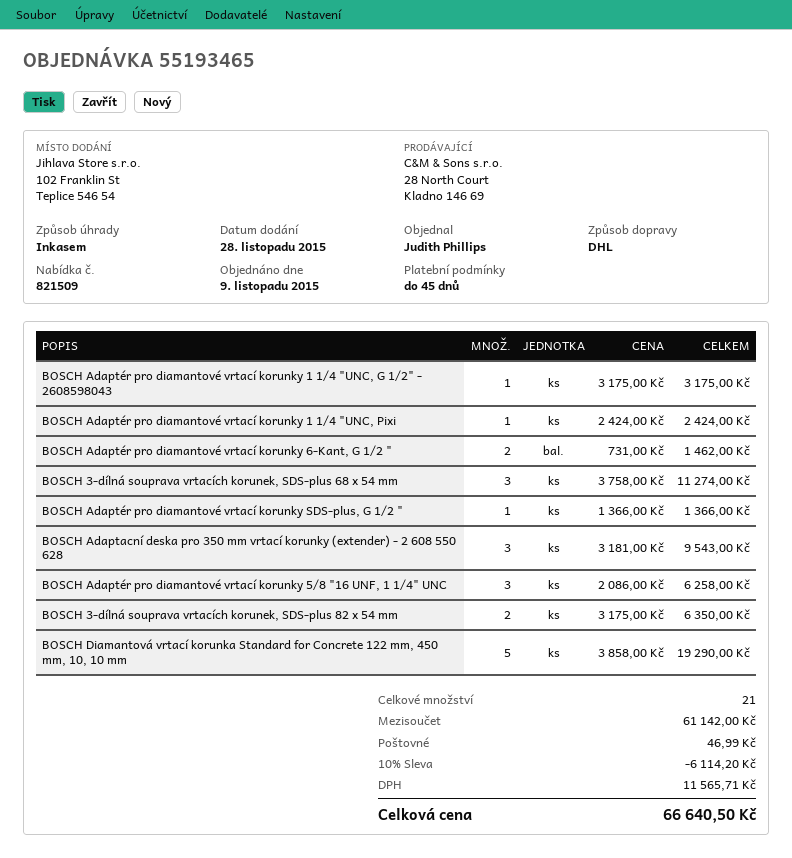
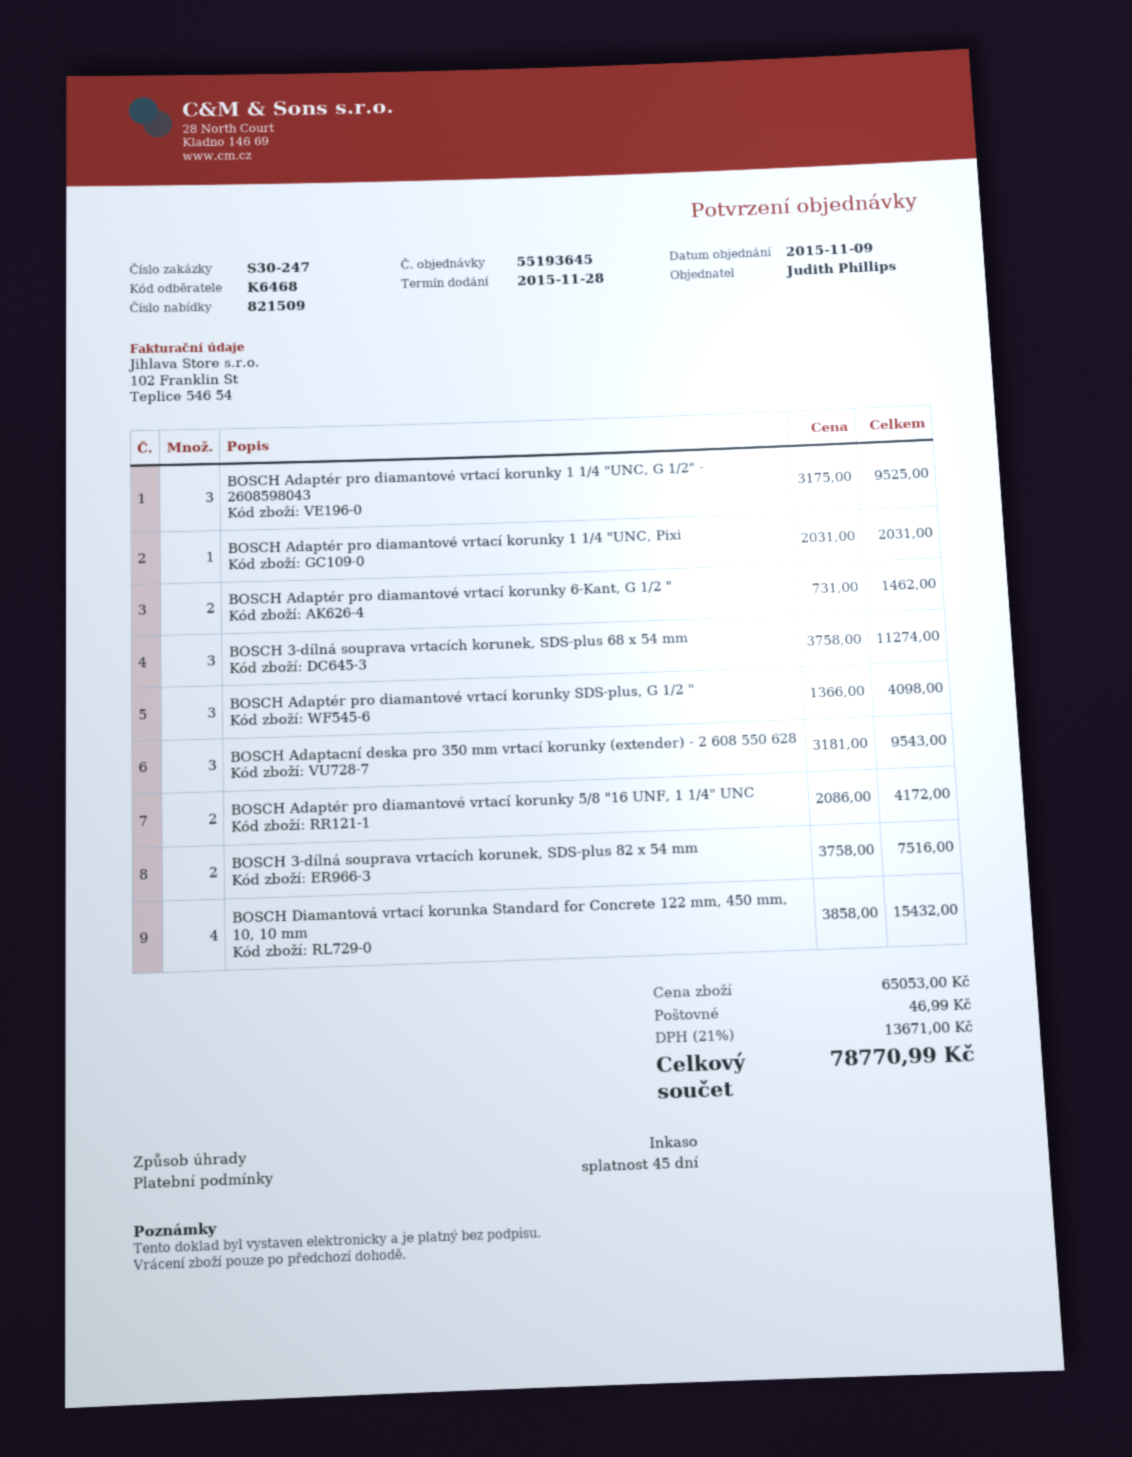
order number: 55193465 -> 55193645
BOSCH Adaptér pro diamantové vrtací korunky 1 1/4 "UNC, G 1/2" - 2608598043: 1 x 3175.00 = 3175.00 -> 3 x 3175.00 = 9525.00
BOSCH Adaptér pro diamantové vrtací korunky 1 1/4 "UNC, Pixi: 1 x 2424.00 = 2424.00 -> 1 x 2031.00 = 2031.00
BOSCH Adaptér pro diamantové vrtací korunky SDS-plus, G 1/2 ": 1 x 1366.00 = 1366.00 -> 3 x 1366.00 = 4098.00
BOSCH Adaptér pro diamantové vrtací korunky 5/8 "16 UNF, 1 1/4" UNC: 3 x 2086.00 = 6258.00 -> 2 x 2086.00 = 4172.00
BOSCH 3-dílná souprava vrtacích korunek, SDS-plus 82 x 54 mm: 2 x 3175.00 = 6350.00 -> 2 x 3758.00 = 7516.00
BOSCH Diamantová vrtací korunka Standard for Concrete 122 mm, 450 mm, 10, 10 mm: 5 x 3858.00 = 19290.00 -> 4 x 3858.00 = 15432.00
subtotal: 61142.00 -> 65053.00
discount: 10% = 6114.20 -> none
tax: 11565.71 -> 13671.00
total: 66640.50 -> 78770.99

